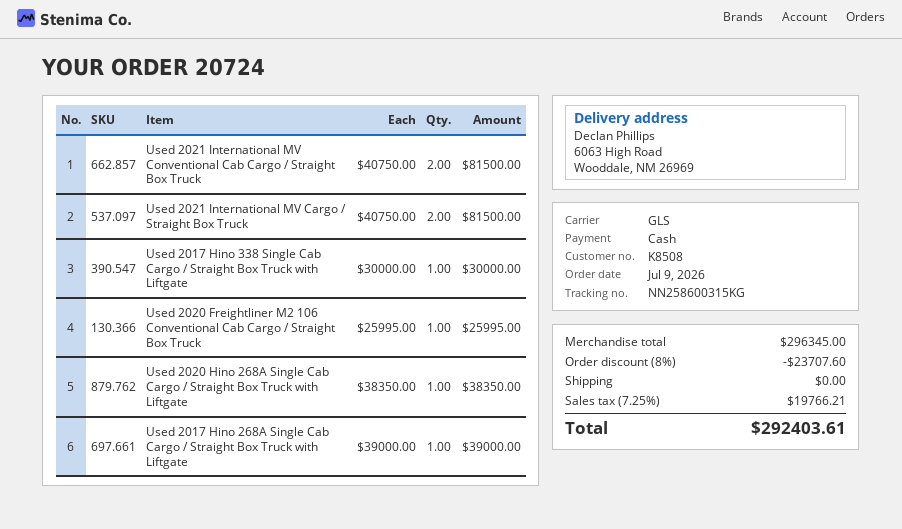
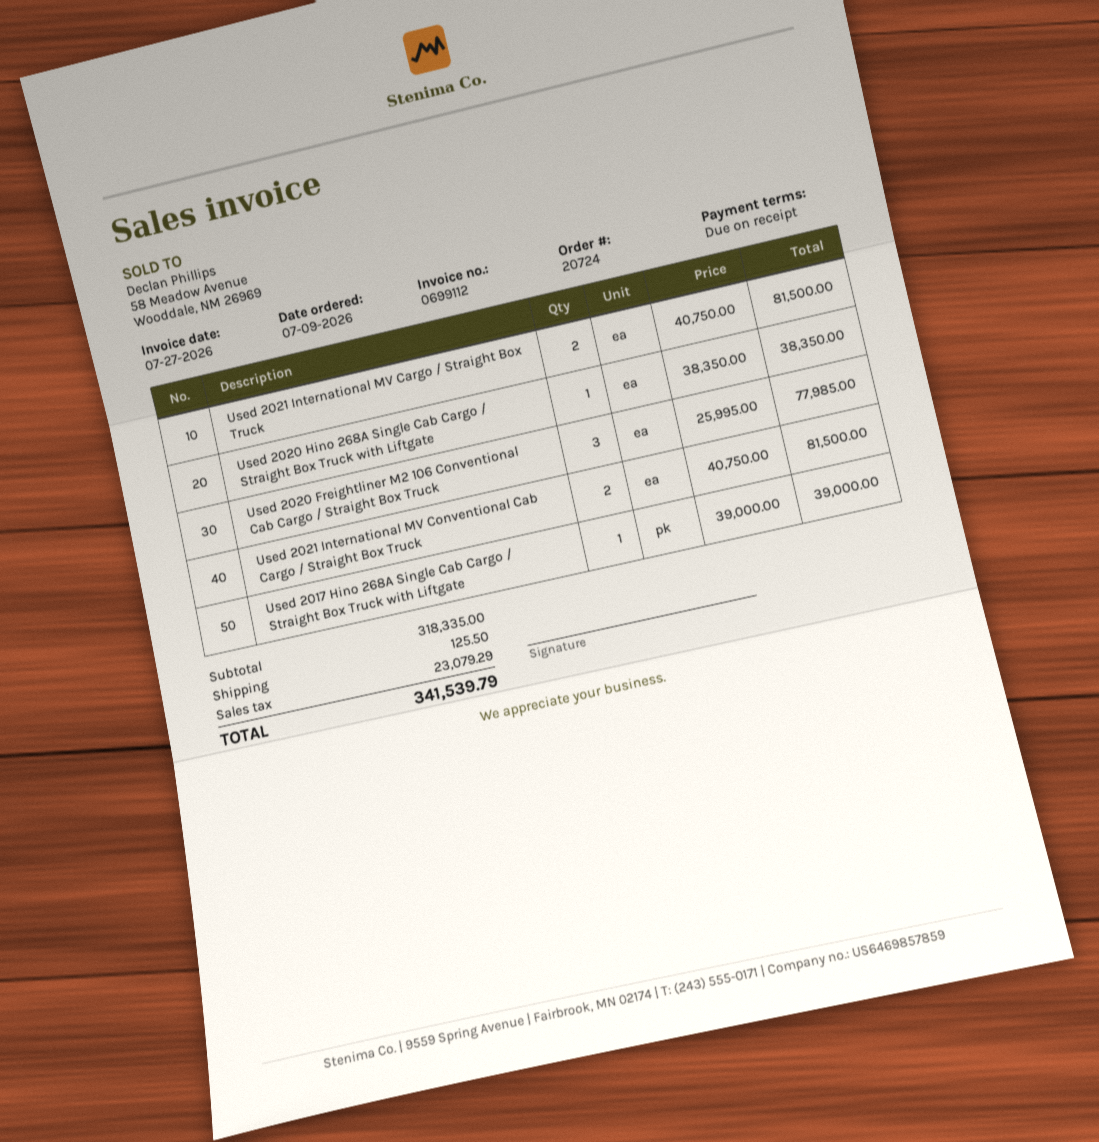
Used 2017 Hino 338 Single Cab Cargo / Straight Box Truck with Liftgate: 1 x 30000.00 = 30000.00 -> none
Used 2020 Freightliner M2 106 Conventional Cab Cargo / Straight Box Truck: 1 x 25995.00 = 25995.00 -> 3 x 25995.00 = 77985.00
subtotal: 296345.00 -> 318335.00
discount: 8% = 23707.60 -> none
shipping: 0.00 -> 125.50
tax: 19766.21 -> 23079.29
total: 292403.61 -> 341539.79

